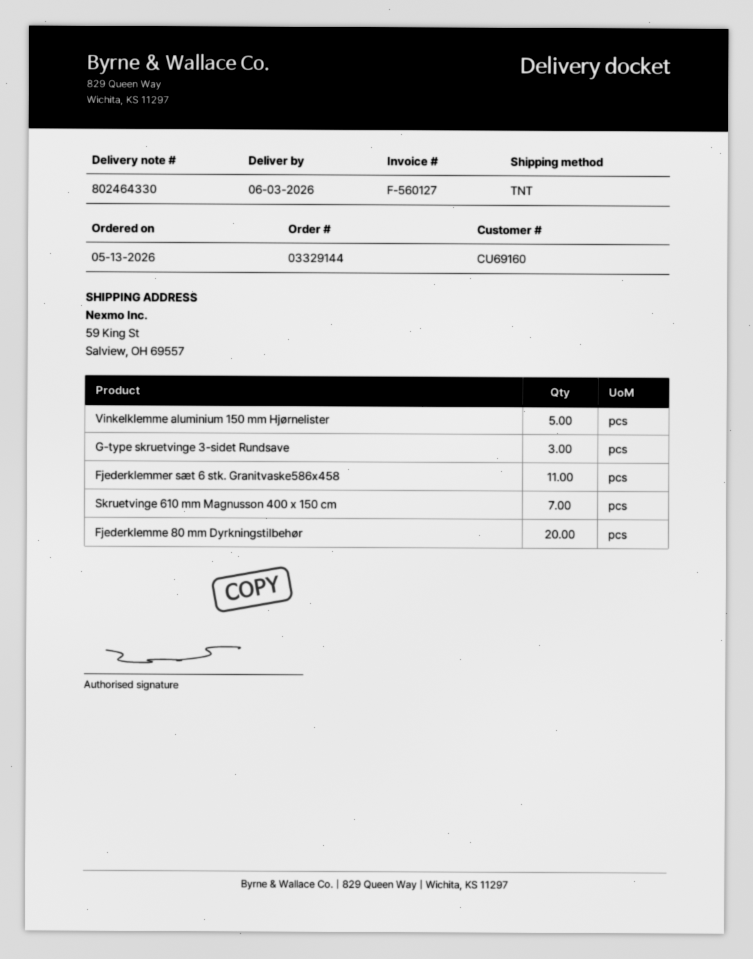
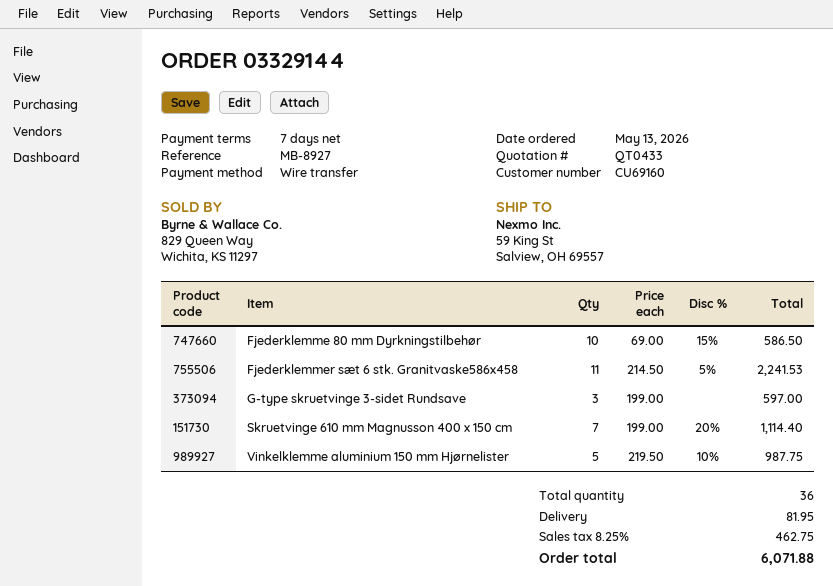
Fjederklemme 80 mm Dyrkningstilbehør: 20 -> 10

